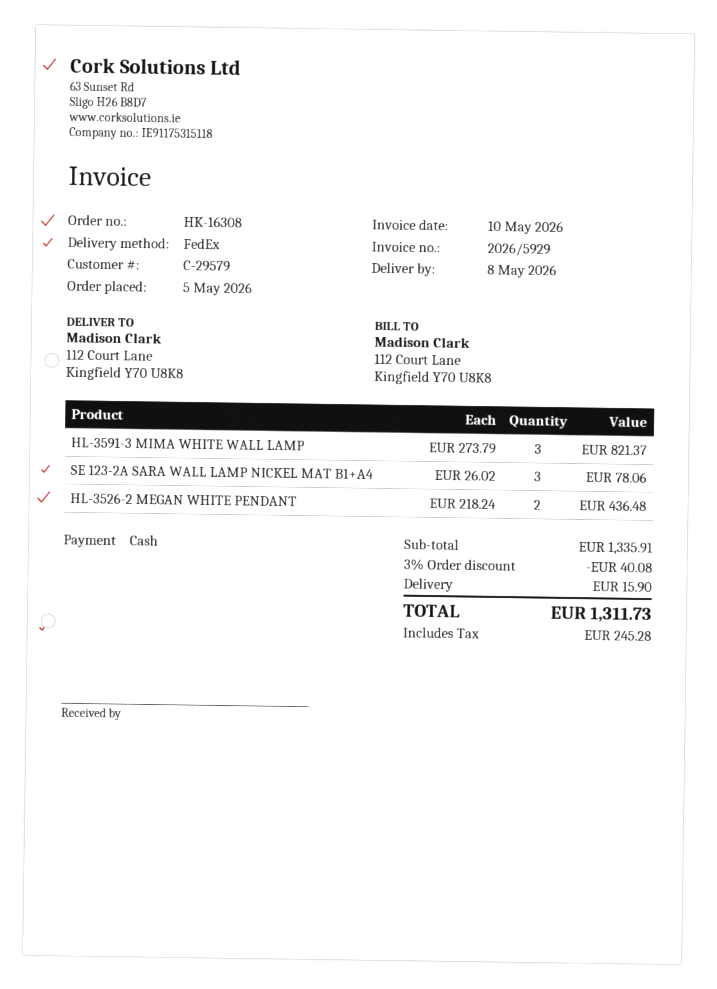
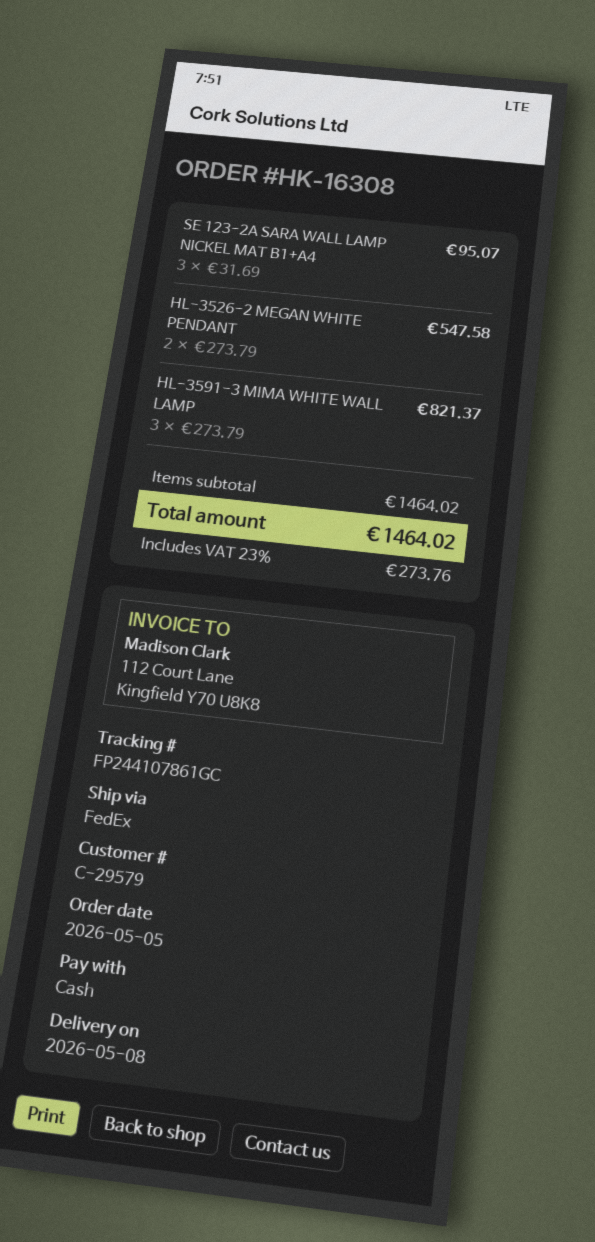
SE 123-2A SARA WALL LAMP NICKEL MAT B1+A4: 3 x 26.02 = 78.06 -> 3 x 31.69 = 95.07
HL-3526-2 MEGAN WHITE PENDANT: 2 x 218.24 = 436.48 -> 2 x 273.79 = 547.58
subtotal: 1335.91 -> 1464.02
discount: 3% = 40.08 -> none
shipping: 15.90 -> none
tax: 245.28 -> 273.76
total: 1311.73 -> 1464.02

